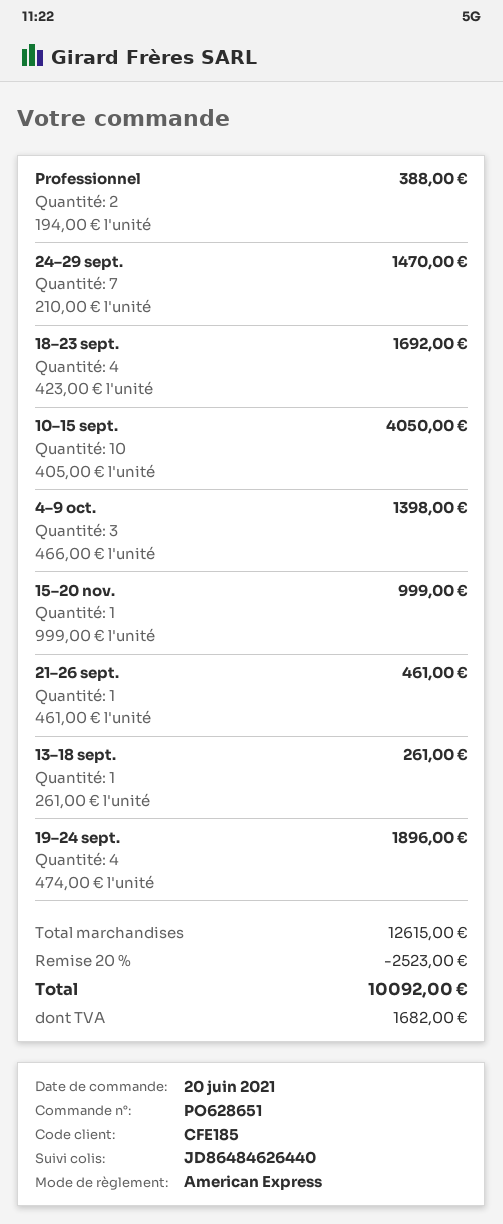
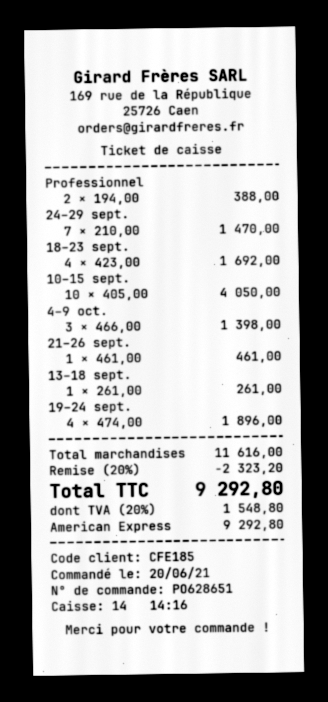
15–20 nov.: 1 x 999.00 = 999.00 -> none
subtotal: 12615.00 -> 11616.00
discount: 20% = 2523.00 -> 20% = 2323.20
tax: 1682.00 -> 1548.80
total: 10092.00 -> 9292.80

